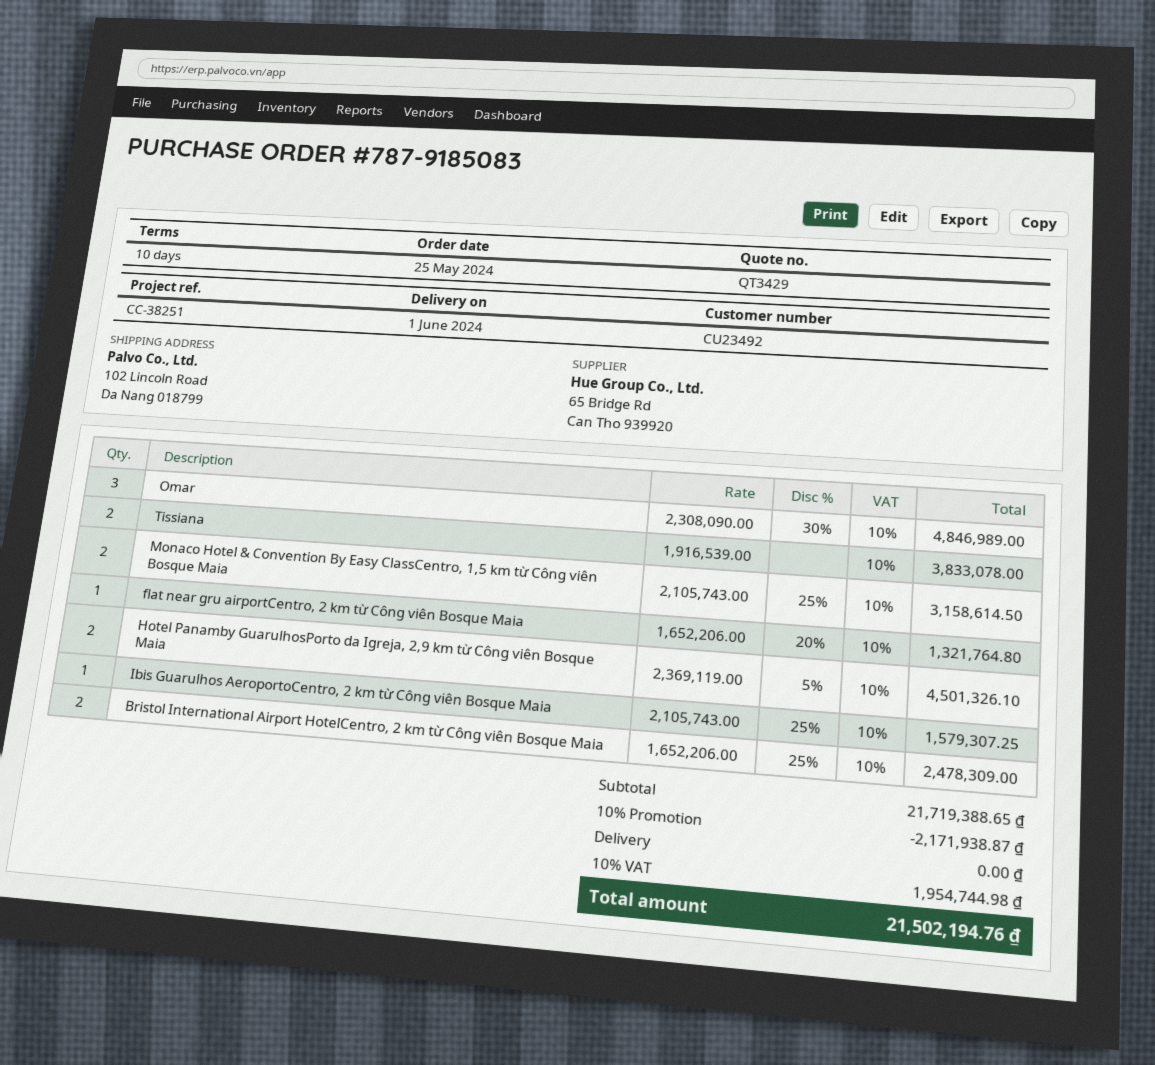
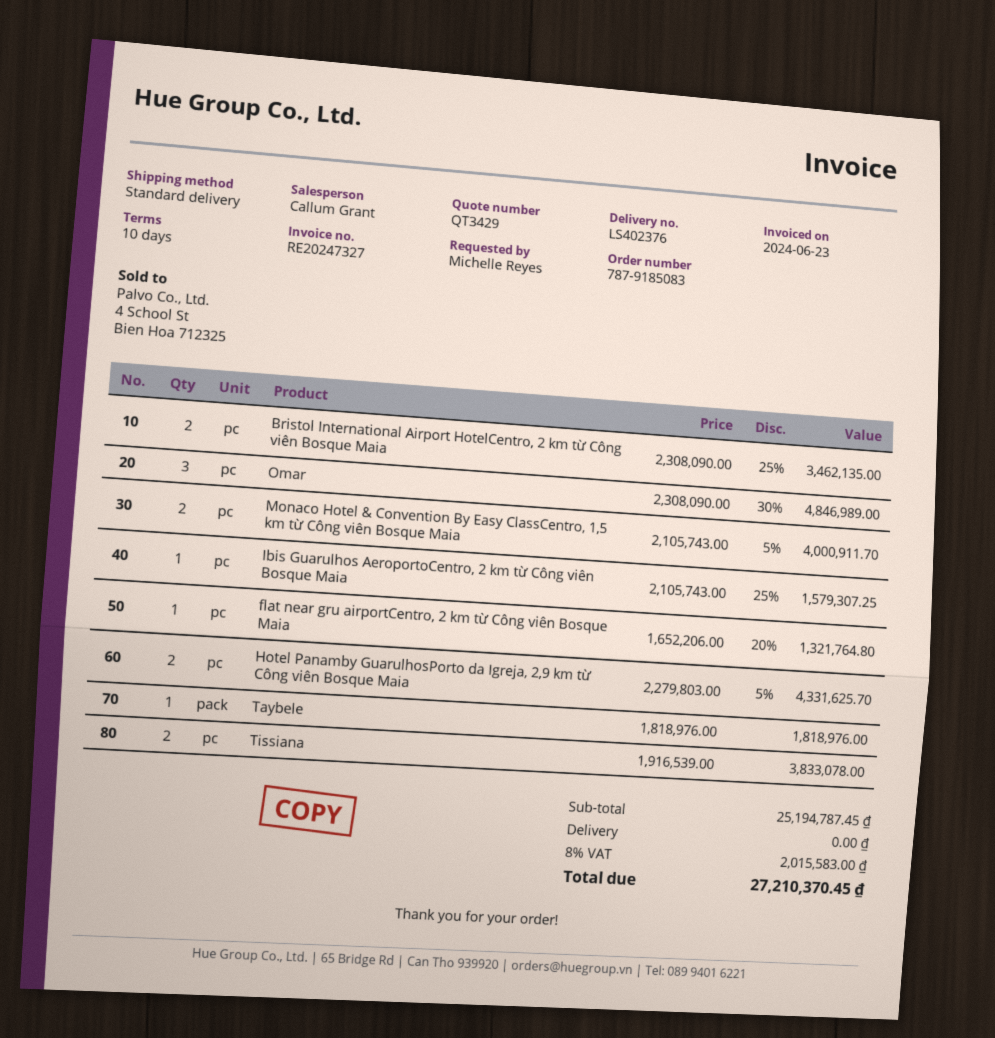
Monaco Hotel & Convention By Easy ClassCentro, 1,5 km từ Công viên Bosque Maia: 2 x 2105743.00 - 25% = 3158614.50 -> 2 x 2105743.00 - 5% = 4000911.70
Hotel Panamby GuarulhosPorto da Igreja, 2,9 km từ Công viên Bosque Maia: 2 x 2369119.00 - 5% = 4501326.10 -> 2 x 2279803.00 - 5% = 4331625.70
Bristol International Airport HotelCentro, 2 km từ Công viên Bosque Maia: 2 x 1652206.00 - 25% = 2478309.00 -> 2 x 2308090.00 - 25% = 3462135.00
Taybele: none -> 1 x 1818976.00 = 1818976.00
subtotal: 21719388.65 -> 25194787.45
discount: 10% = 2171938.87 -> none
tax: 10% = 1954744.98 -> 8% = 2015583.00
total: 21502194.76 -> 27210370.45

